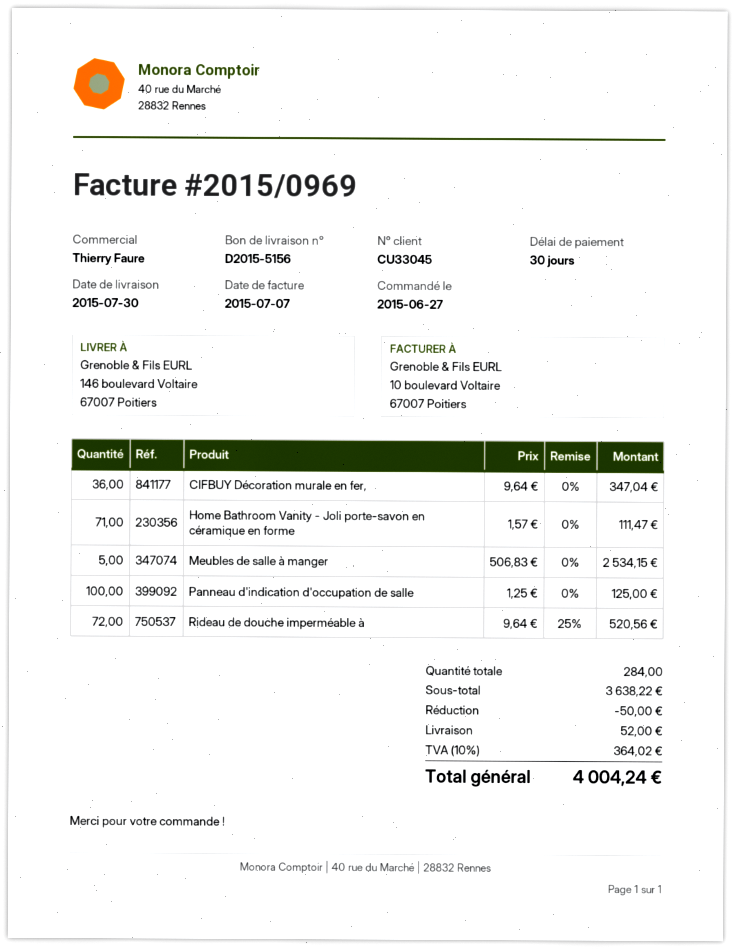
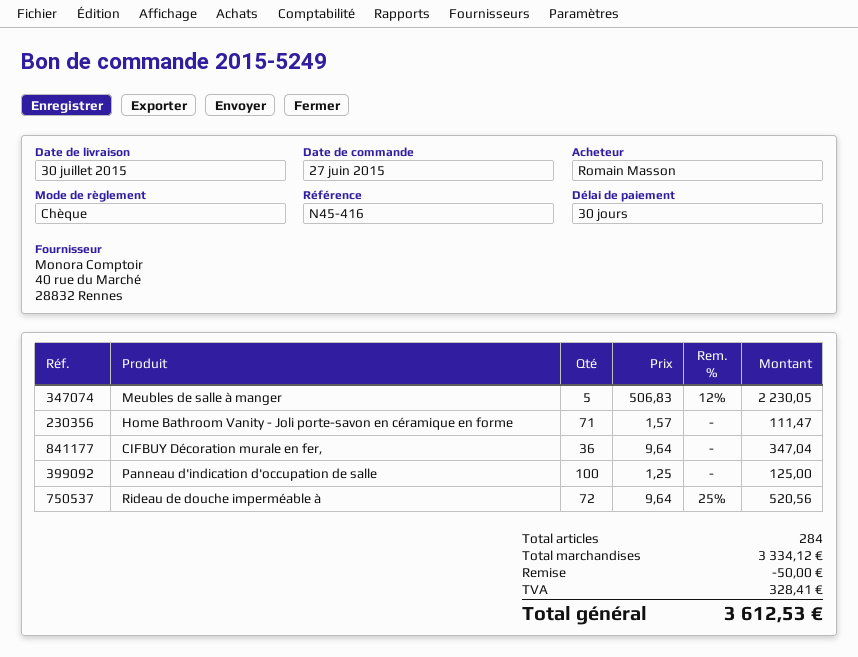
Meubles de salle à manger: 5 x 506.83 = 2534.15 -> 5 x 506.83 - 12% = 2230.05
subtotal: 3638.22 -> 3334.12
shipping: 52.00 -> none
tax: 364.02 -> 328.41
total: 4004.24 -> 3612.53

